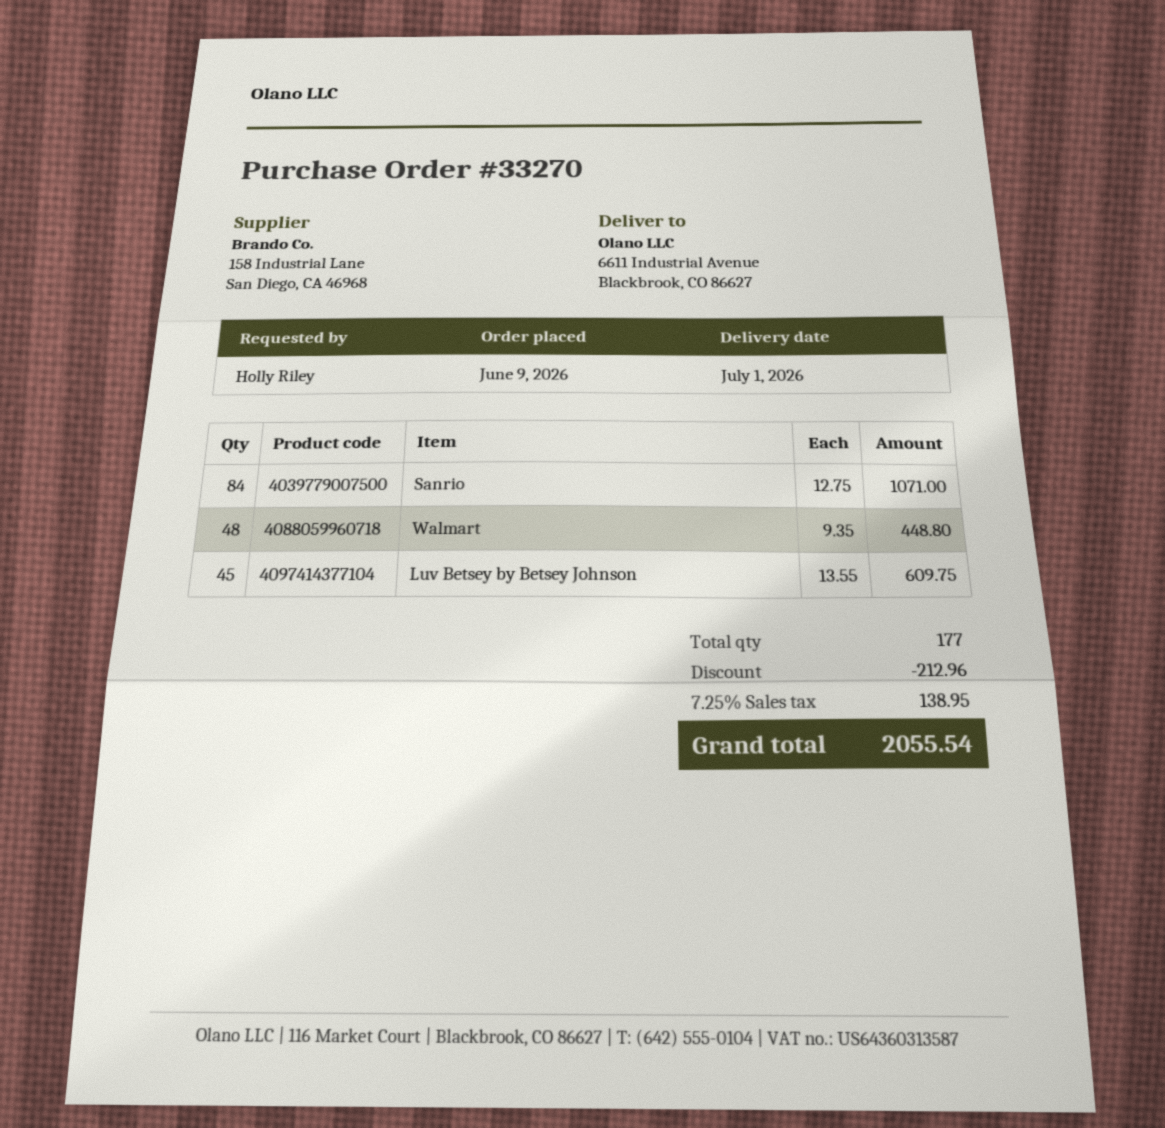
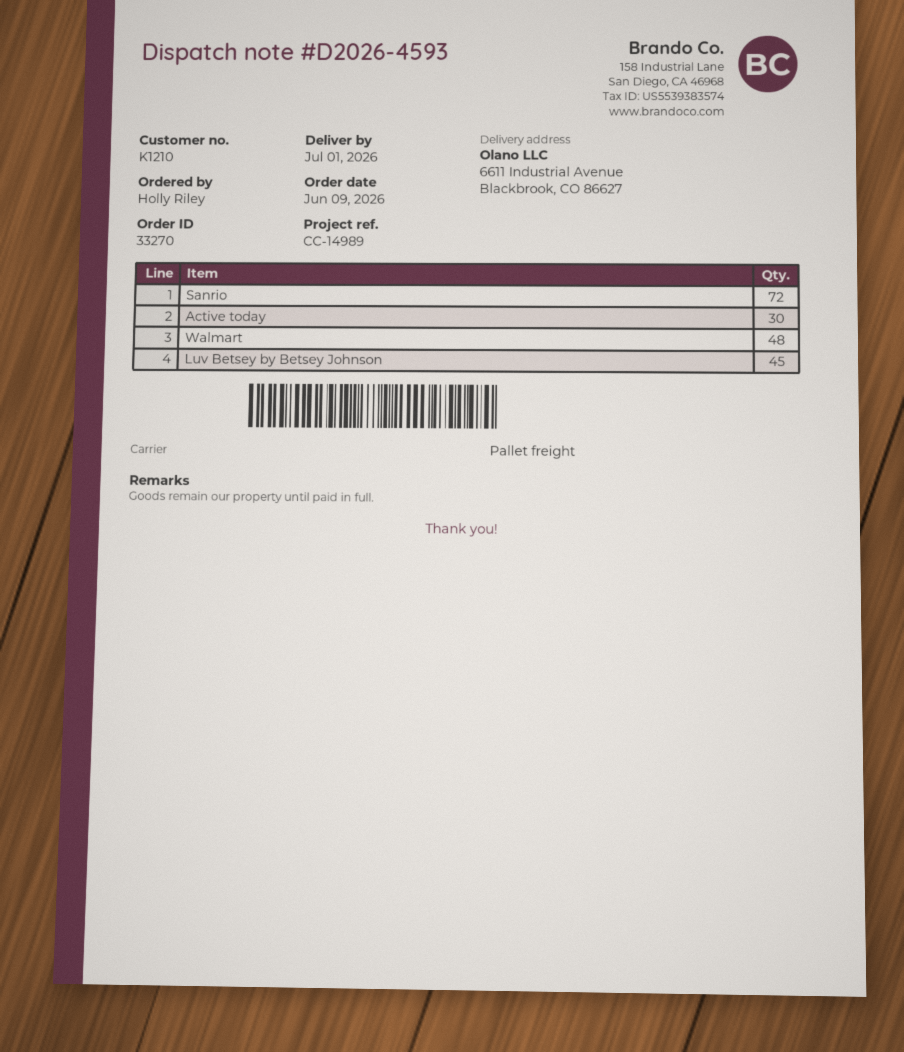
Sanrio: 84 -> 72
Active today: none -> 30

